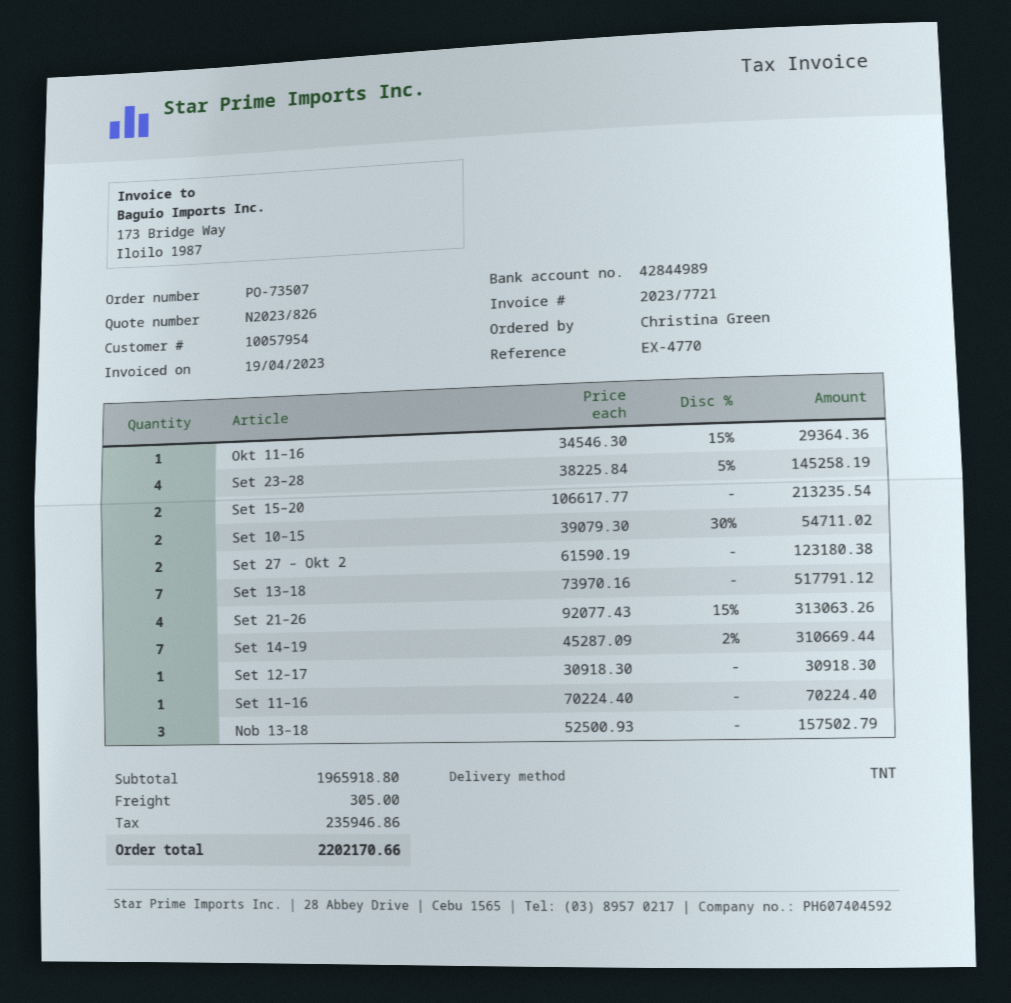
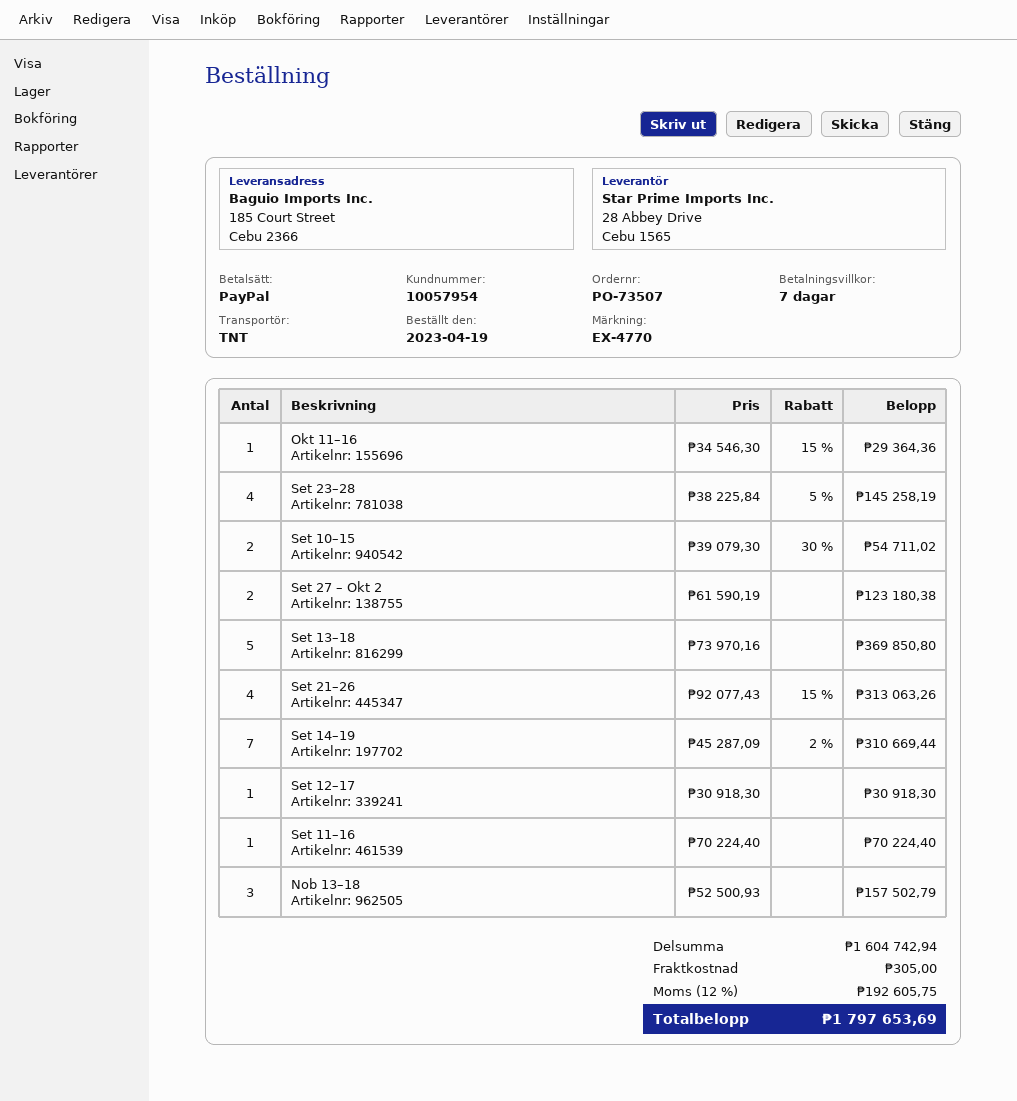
Set 15–20: 2 x 106617.77 = 213235.54 -> none
Set 13–18: 7 x 73970.16 = 517791.12 -> 5 x 73970.16 = 369850.80
subtotal: 1965918.80 -> 1604742.94
tax: 235946.86 -> 192605.75
total: 2202170.66 -> 1797653.69

